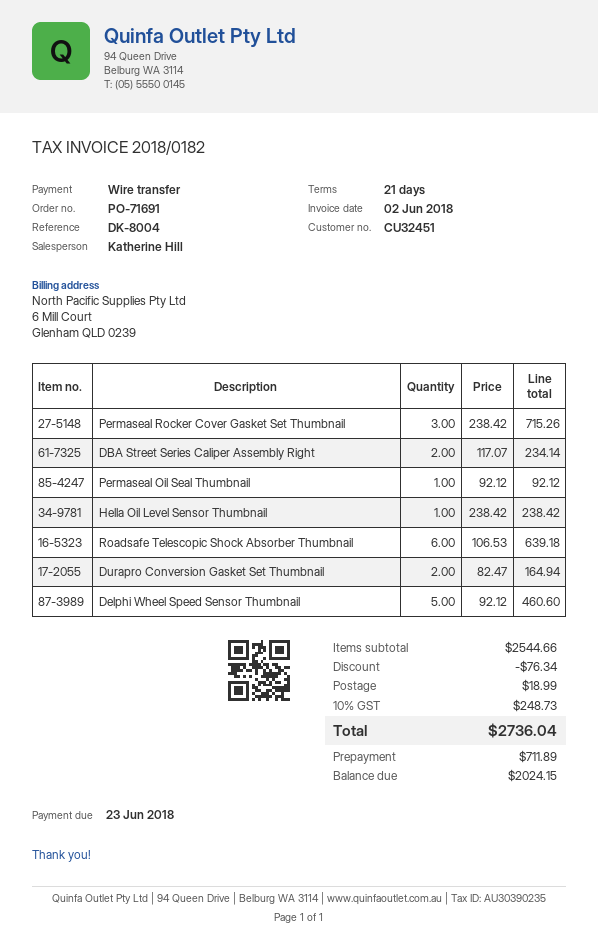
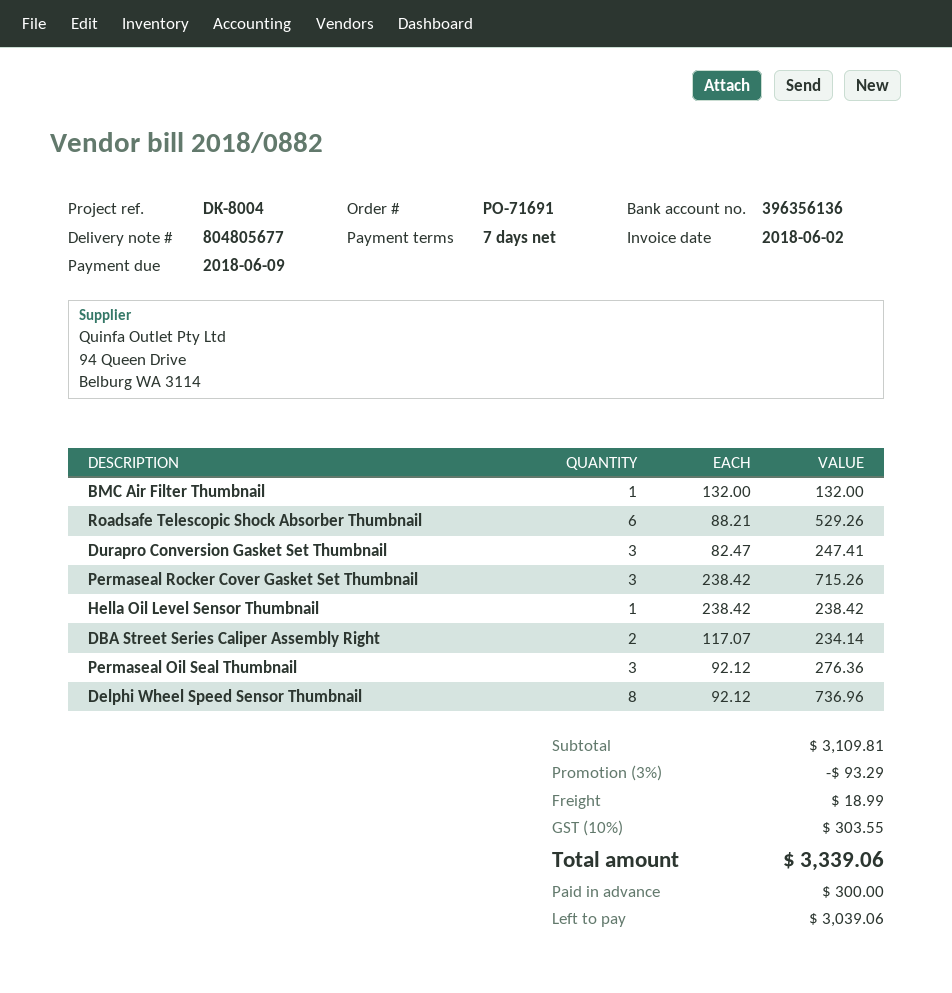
invoice number: 2018/0182 -> 2018/0882
payment terms: 21 days -> 7 days
due date: 2018-06-23 -> 2018-06-09
Permaseal Oil Seal Thumbnail: 1 x 92.12 = 92.12 -> 3 x 92.12 = 276.36
Roadsafe Telescopic Shock Absorber Thumbnail: 6 x 106.53 = 639.18 -> 6 x 88.21 = 529.26
Durapro Conversion Gasket Set Thumbnail: 2 x 82.47 = 164.94 -> 3 x 82.47 = 247.41
Delphi Wheel Speed Sensor Thumbnail: 5 x 92.12 = 460.60 -> 8 x 92.12 = 736.96
BMC Air Filter Thumbnail: none -> 1 x 132.00 = 132.00
subtotal: 2544.66 -> 3109.81
discount: 76.34 -> 93.29
tax: 10% = 248.73 -> 10% = 303.55
total: 2736.04 -> 3339.06
deposit: 711.89 -> 300.00
balance: 2024.15 -> 3039.06

